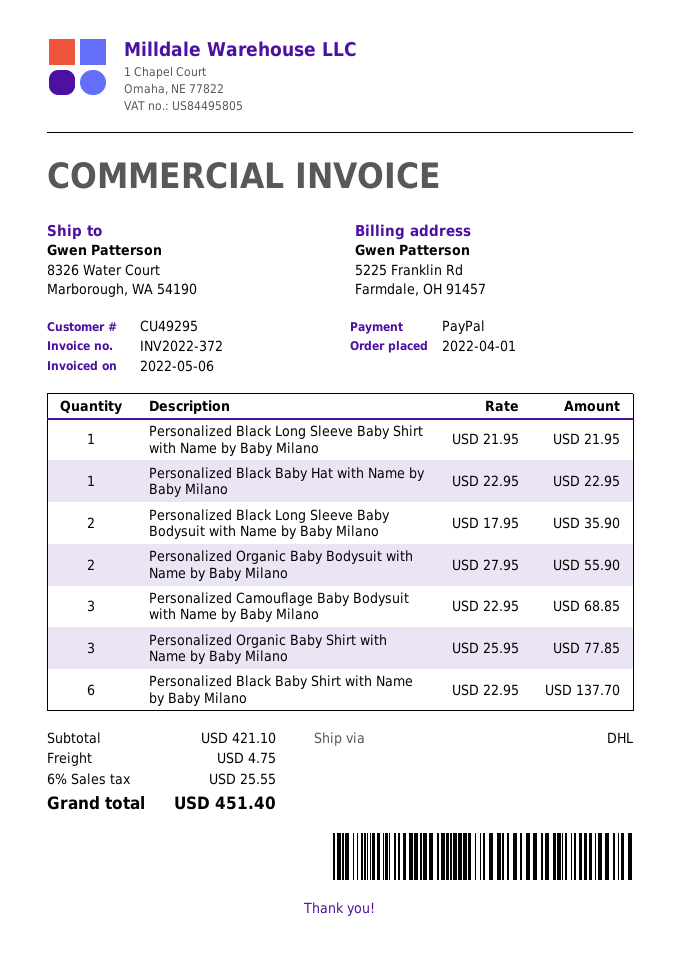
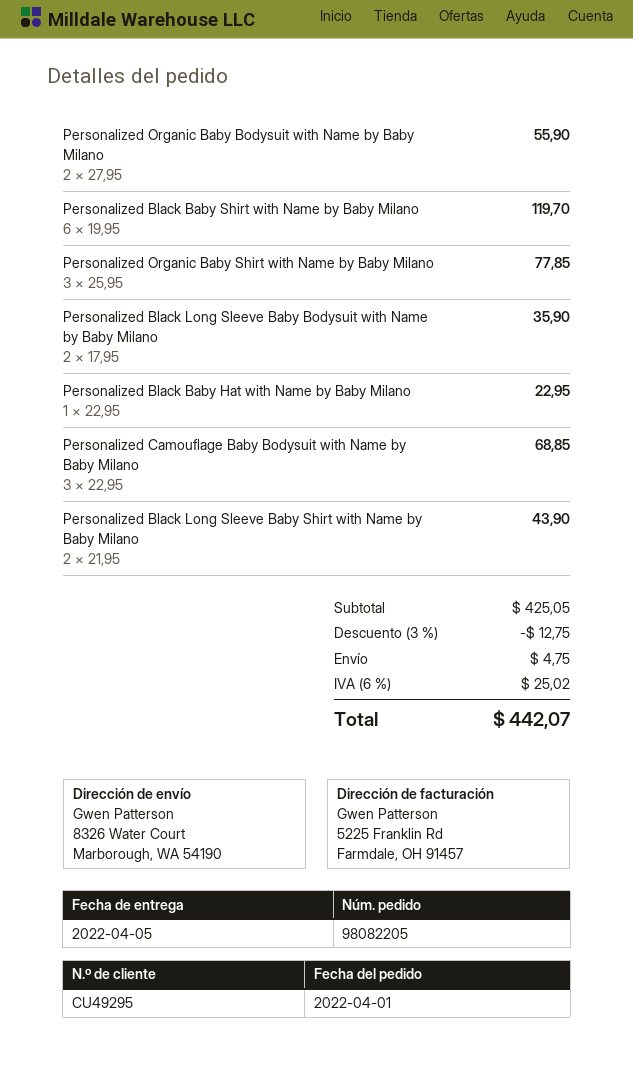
Personalized Black Long Sleeve Baby Shirt with Name by Baby Milano: 1 x 21.95 = 21.95 -> 2 x 21.95 = 43.90
Personalized Black Baby Shirt with Name by Baby Milano: 6 x 22.95 = 137.70 -> 6 x 19.95 = 119.70
subtotal: 421.10 -> 425.05
discount: none -> 3% = 12.75
tax: 6% = 25.55 -> 6% = 25.02
total: 451.40 -> 442.07

